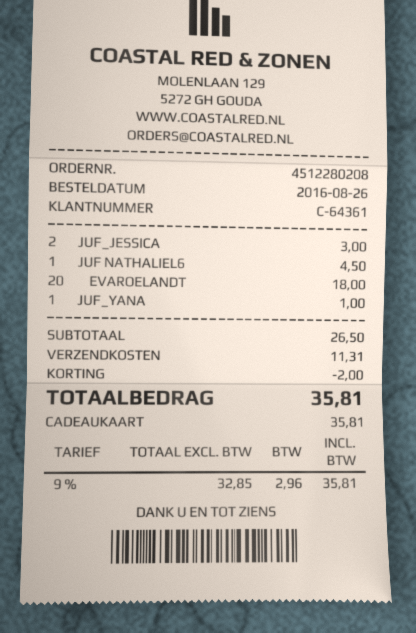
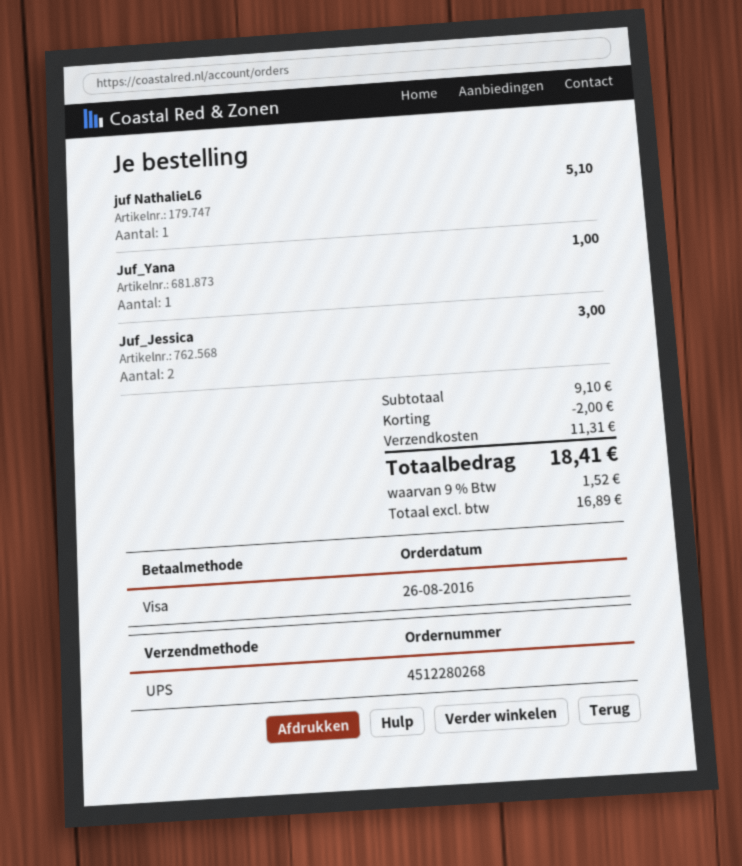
order number: 4512280208 -> 4512280268
payment method: gift card -> Visa
JUF NATHALIEL6: 1 for 4.50 -> 1 for 5.10
EVAROELANDT: 20 for 18.00 -> none
subtotal: 26.50 -> 9.10
net: 32.85 -> 16.89
tax: 9% = 2.96 -> 9% = 1.52
total: 35.81 -> 18.41

